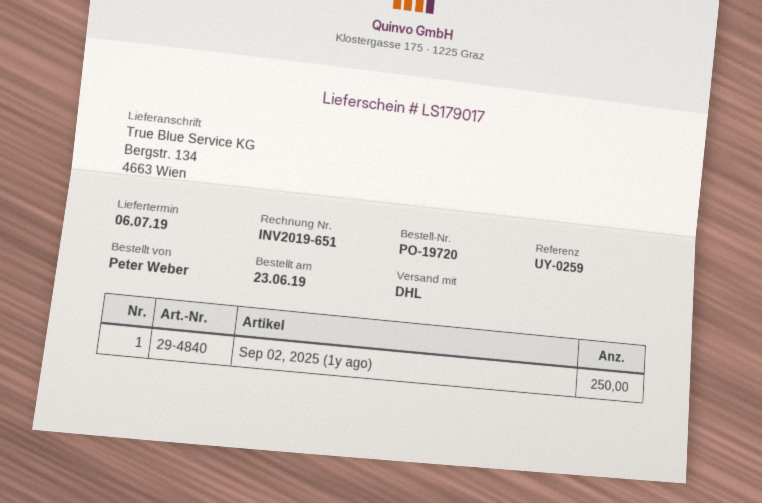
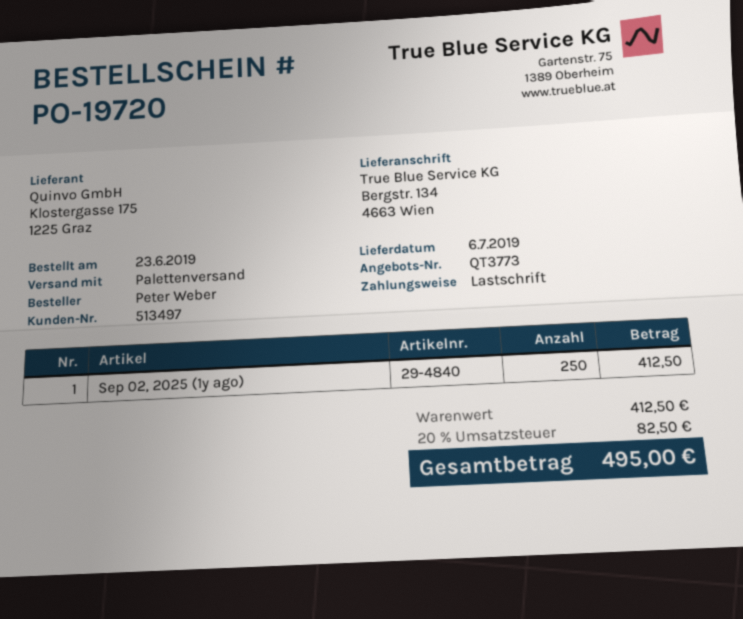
shipping method: DHL -> pallet freight

